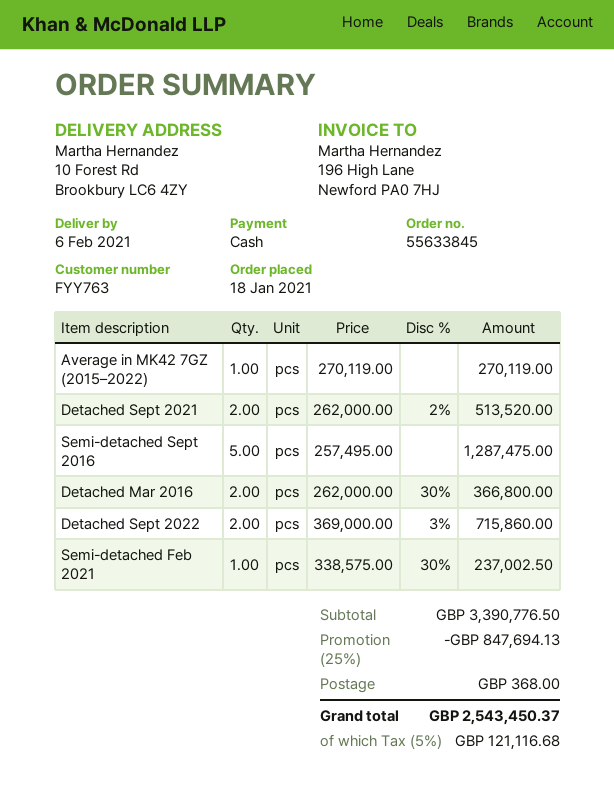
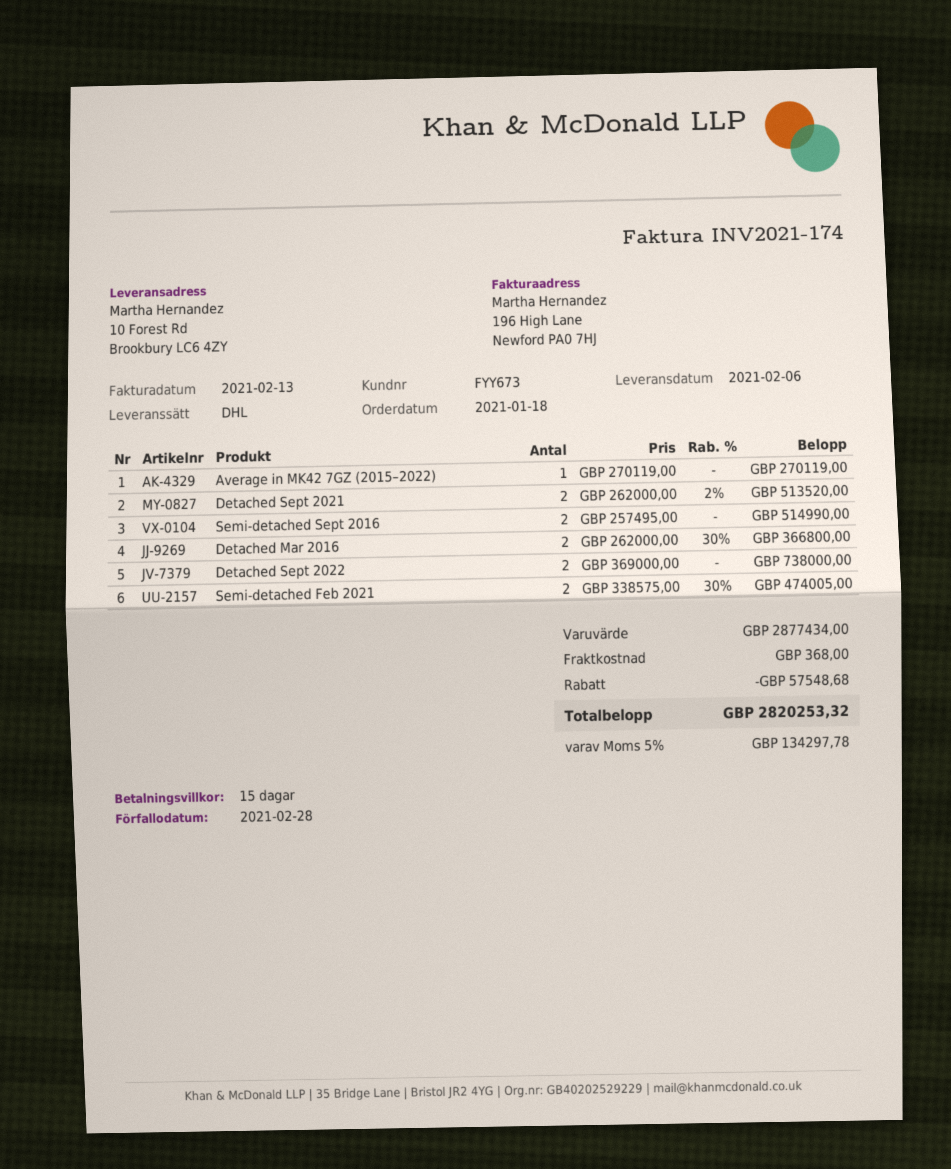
customer number: FYY763 -> FYY673
Semi-detached Sept 2016: 5 x 257495.00 = 1287475.00 -> 2 x 257495.00 = 514990.00
Detached Sept 2022: 2 x 369000.00 - 3% = 715860.00 -> 2 x 369000.00 = 738000.00
Semi-detached Feb 2021: 1 x 338575.00 - 30% = 237002.50 -> 2 x 338575.00 - 30% = 474005.00
subtotal: 3390776.50 -> 2877434.00
discount: 847694.13 -> 57548.68
tax: 5% = 121116.68 -> 5% = 134297.78
total: 2543450.37 -> 2820253.32

